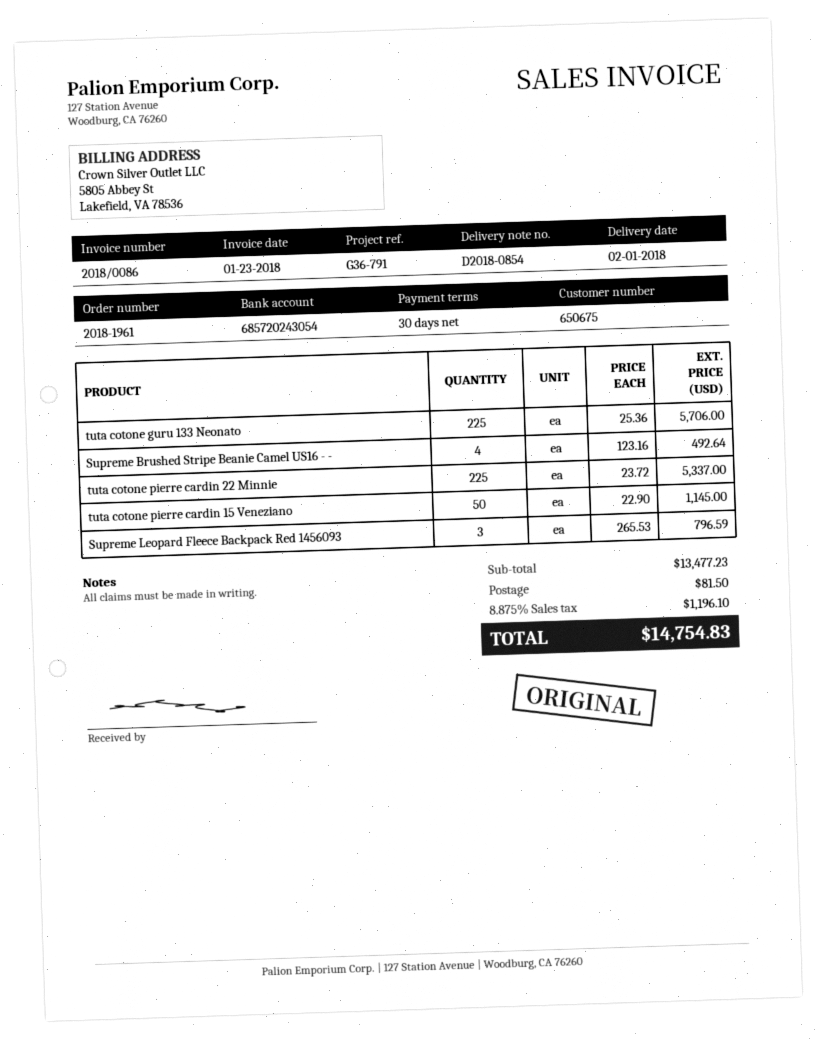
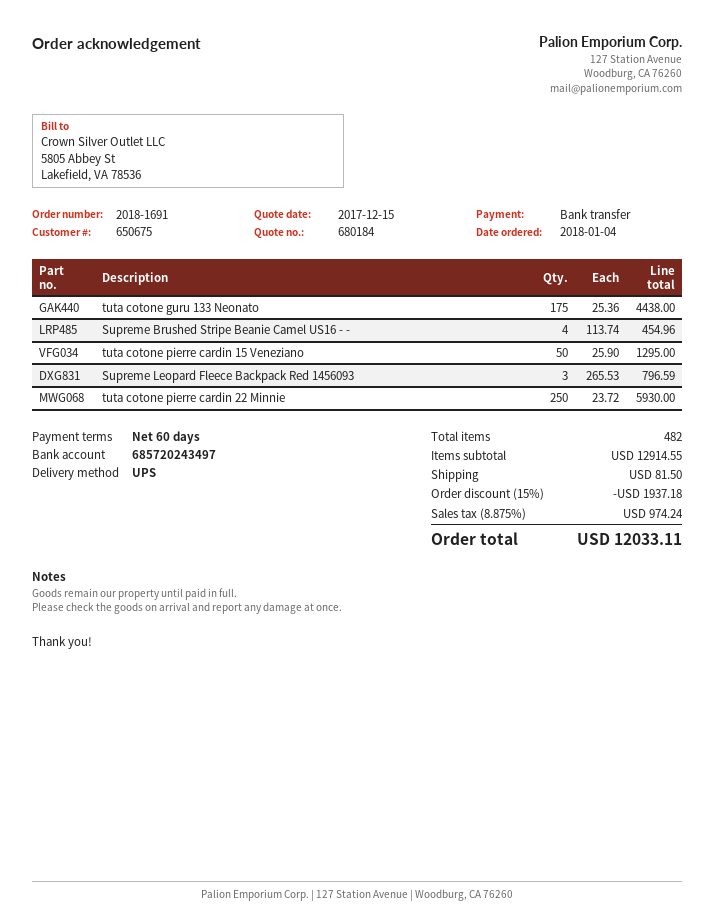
order number: 2018-1961 -> 2018-1691
payment terms: 30 days -> 60 days
bank account: 685720243054 -> 685720243497
tuta cotone guru 133 Neonato: 225 x 25.36 = 5706.00 -> 175 x 25.36 = 4438.00
Supreme Brushed Stripe Beanie Camel US16 - -: 4 x 123.16 = 492.64 -> 4 x 113.74 = 454.96
tuta cotone pierre cardin 22 Minnie: 225 x 23.72 = 5337.00 -> 250 x 23.72 = 5930.00
tuta cotone pierre cardin 15 Veneziano: 50 x 22.90 = 1145.00 -> 50 x 25.90 = 1295.00
subtotal: 13477.23 -> 12914.55
discount: none -> 15% = 1937.18
tax: 8.875% = 1196.10 -> 8.875% = 974.24
total: 14754.83 -> 12033.11

